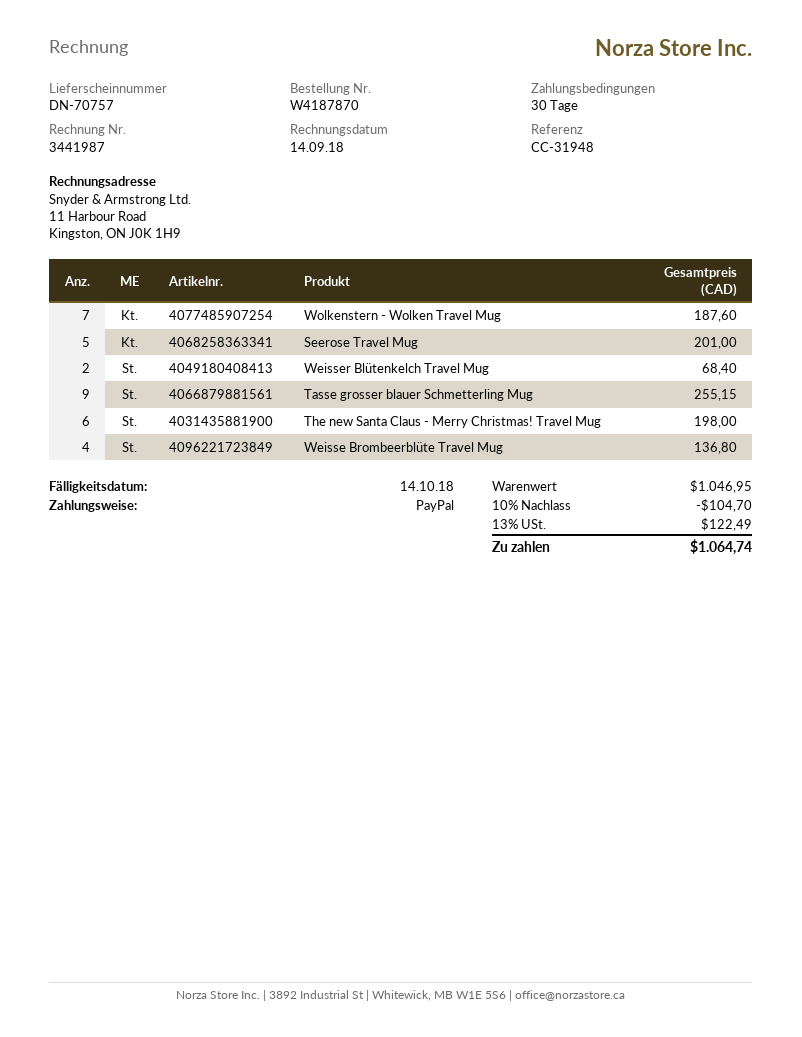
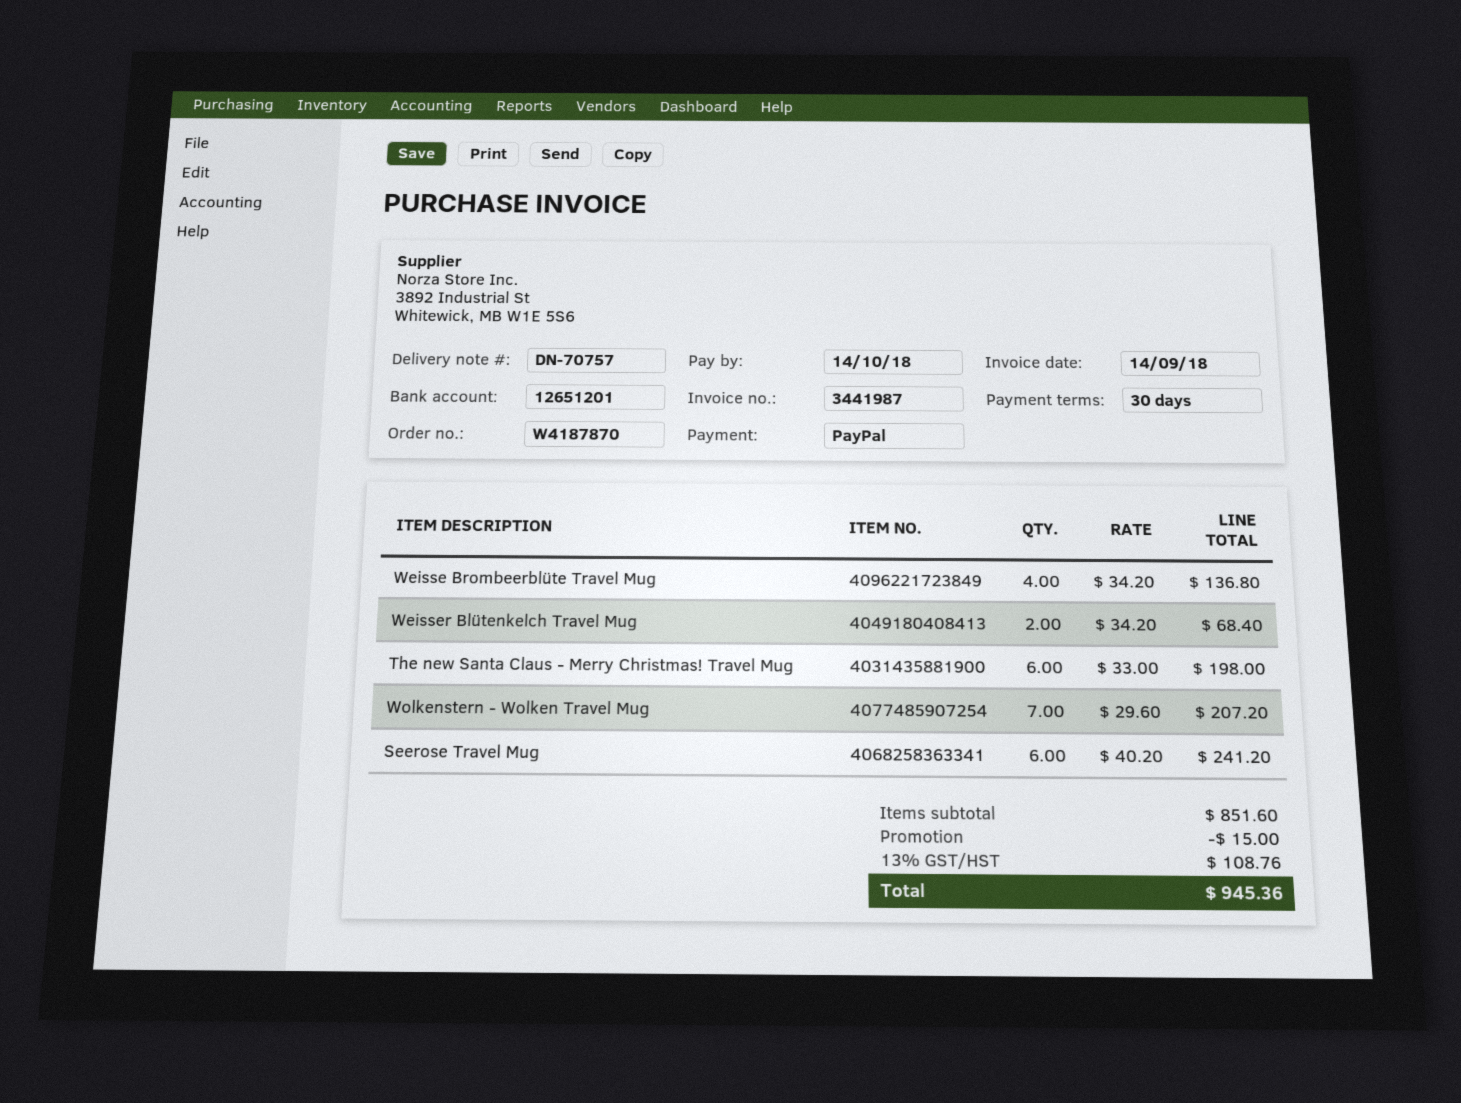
Wolkenstern - Wolken Travel Mug: 7 for 187.60 -> 7 for 207.20
Seerose Travel Mug: 5 for 201.00 -> 6 for 241.20
Tasse grosser blauer Schmetterling Mug: 9 for 255.15 -> none
subtotal: 1046.95 -> 851.60
discount: 104.70 -> 15.00
tax: 13% = 122.49 -> 13% = 108.76
total: 1064.74 -> 945.36

